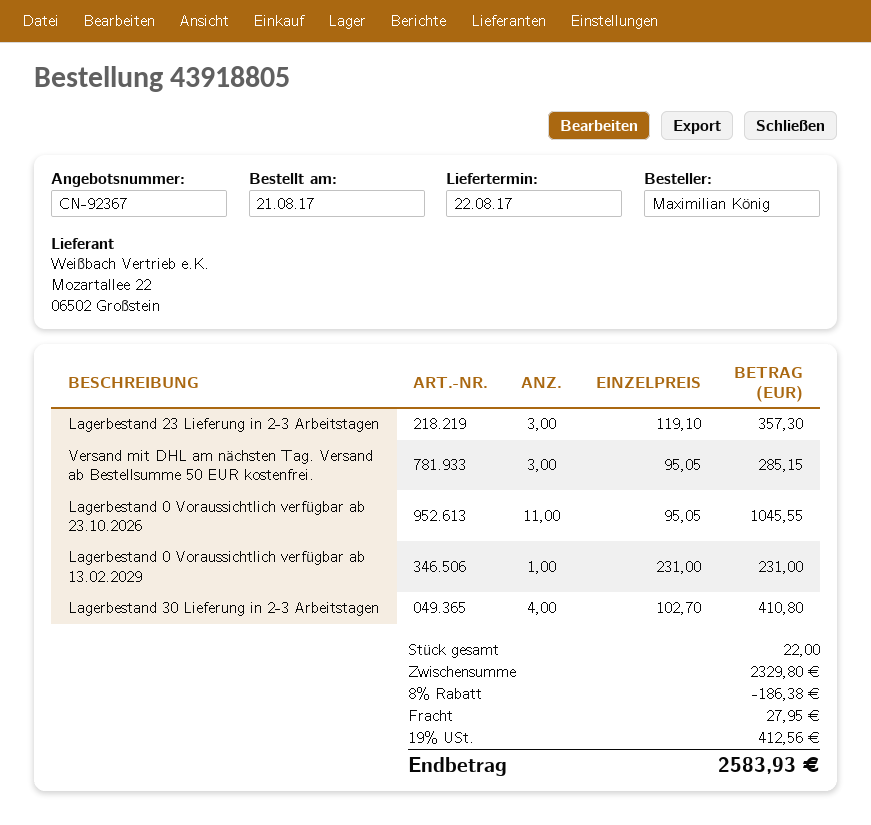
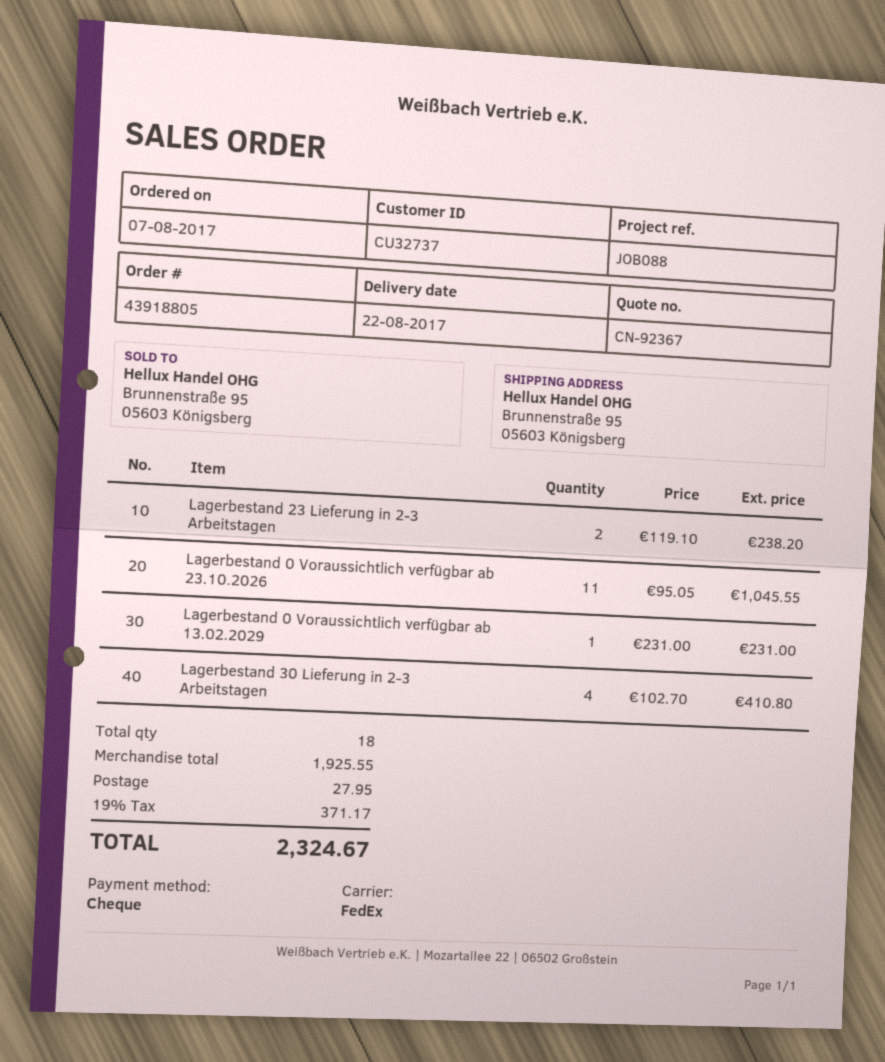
order date: 2017-08-21 -> 2017-08-07
Lagerbestand 23 Lieferung in 2-3 Arbeitstagen: 3 x 119.10 = 357.30 -> 2 x 119.10 = 238.20
Versand mit DHL am nächsten Tag. Versand ab Bestellsumme 50 EUR kostenfrei.: 3 x 95.05 = 285.15 -> none
total quantity: 22 -> 18
subtotal: 2329.80 -> 1925.55
discount: 8% = 186.38 -> none
tax: 19% = 412.56 -> 19% = 371.17
total: 2583.93 -> 2324.67

